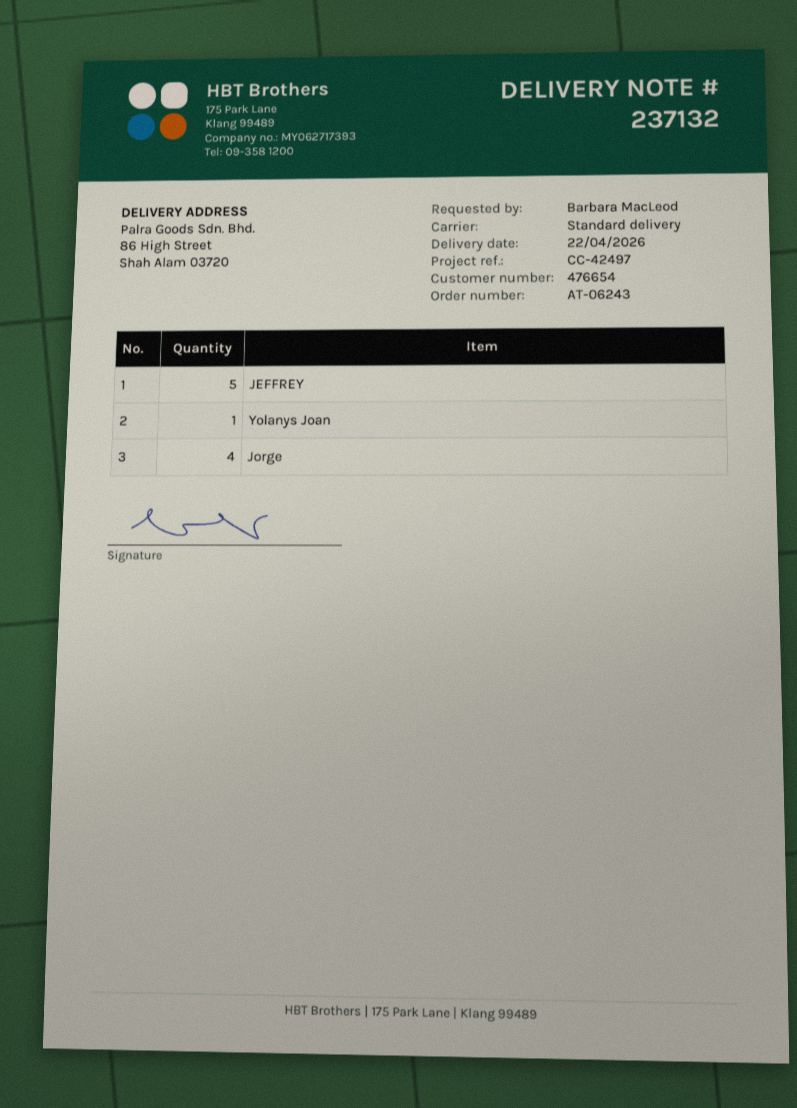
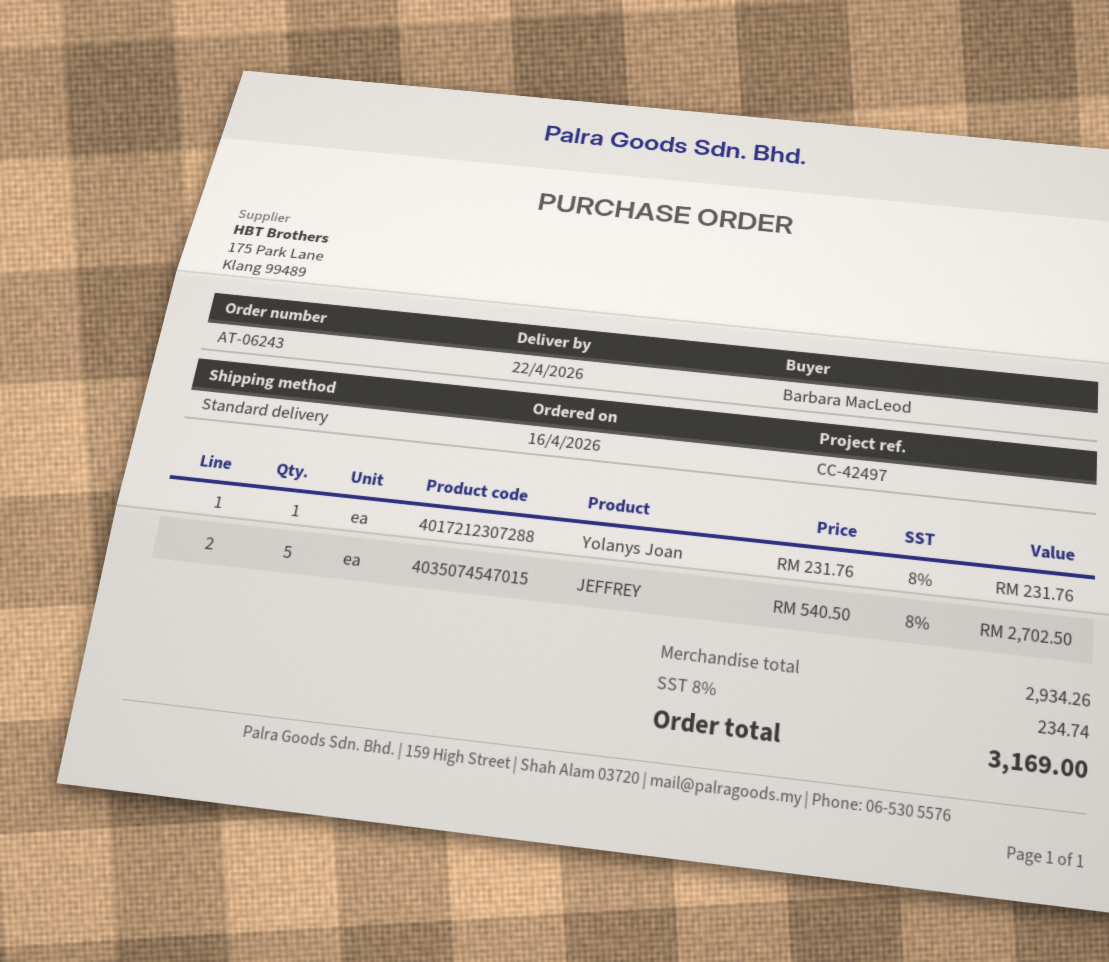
Jorge: 4 -> none

